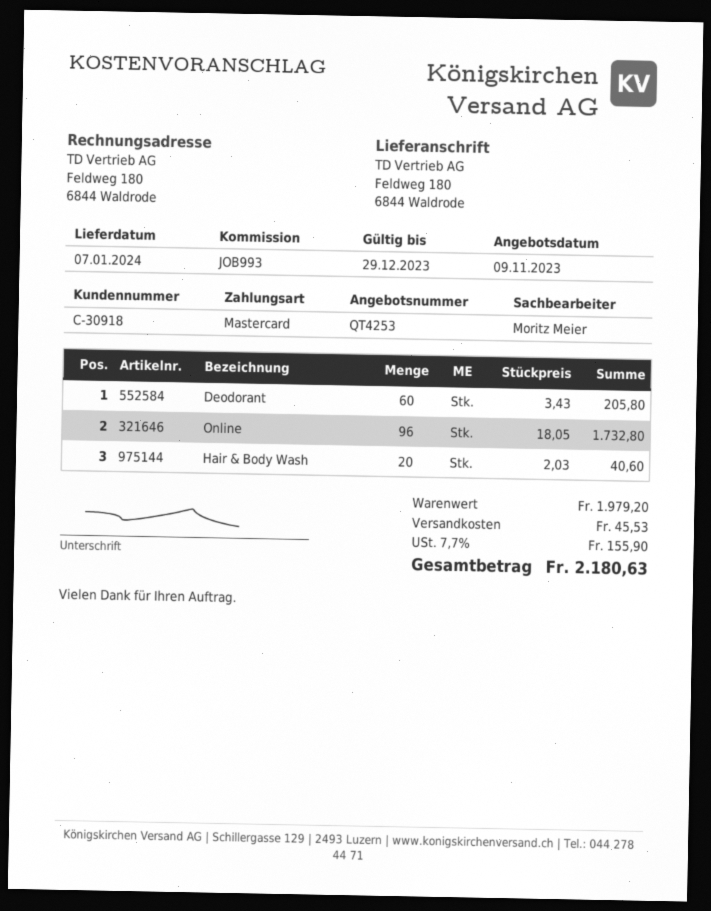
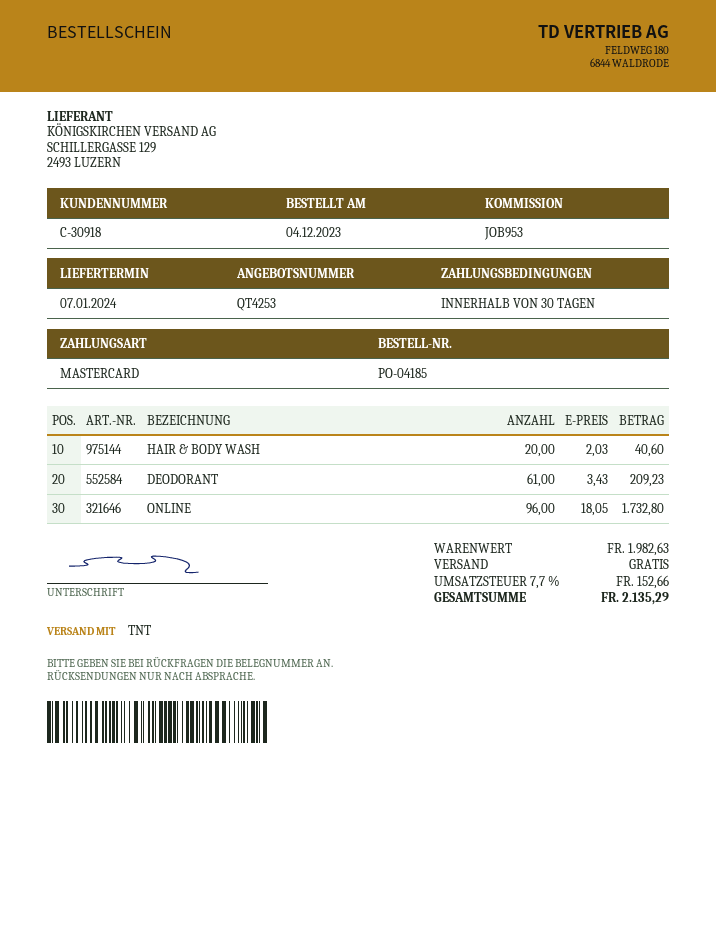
reference: JOB993 -> JOB953
Deodorant: 60 x 3.43 = 205.80 -> 61 x 3.43 = 209.23
subtotal: 1979.20 -> 1982.63
shipping: 45.53 -> 0.00
tax: 7.7% = 155.90 -> 7.7% = 152.66
total: 2180.63 -> 2135.29

